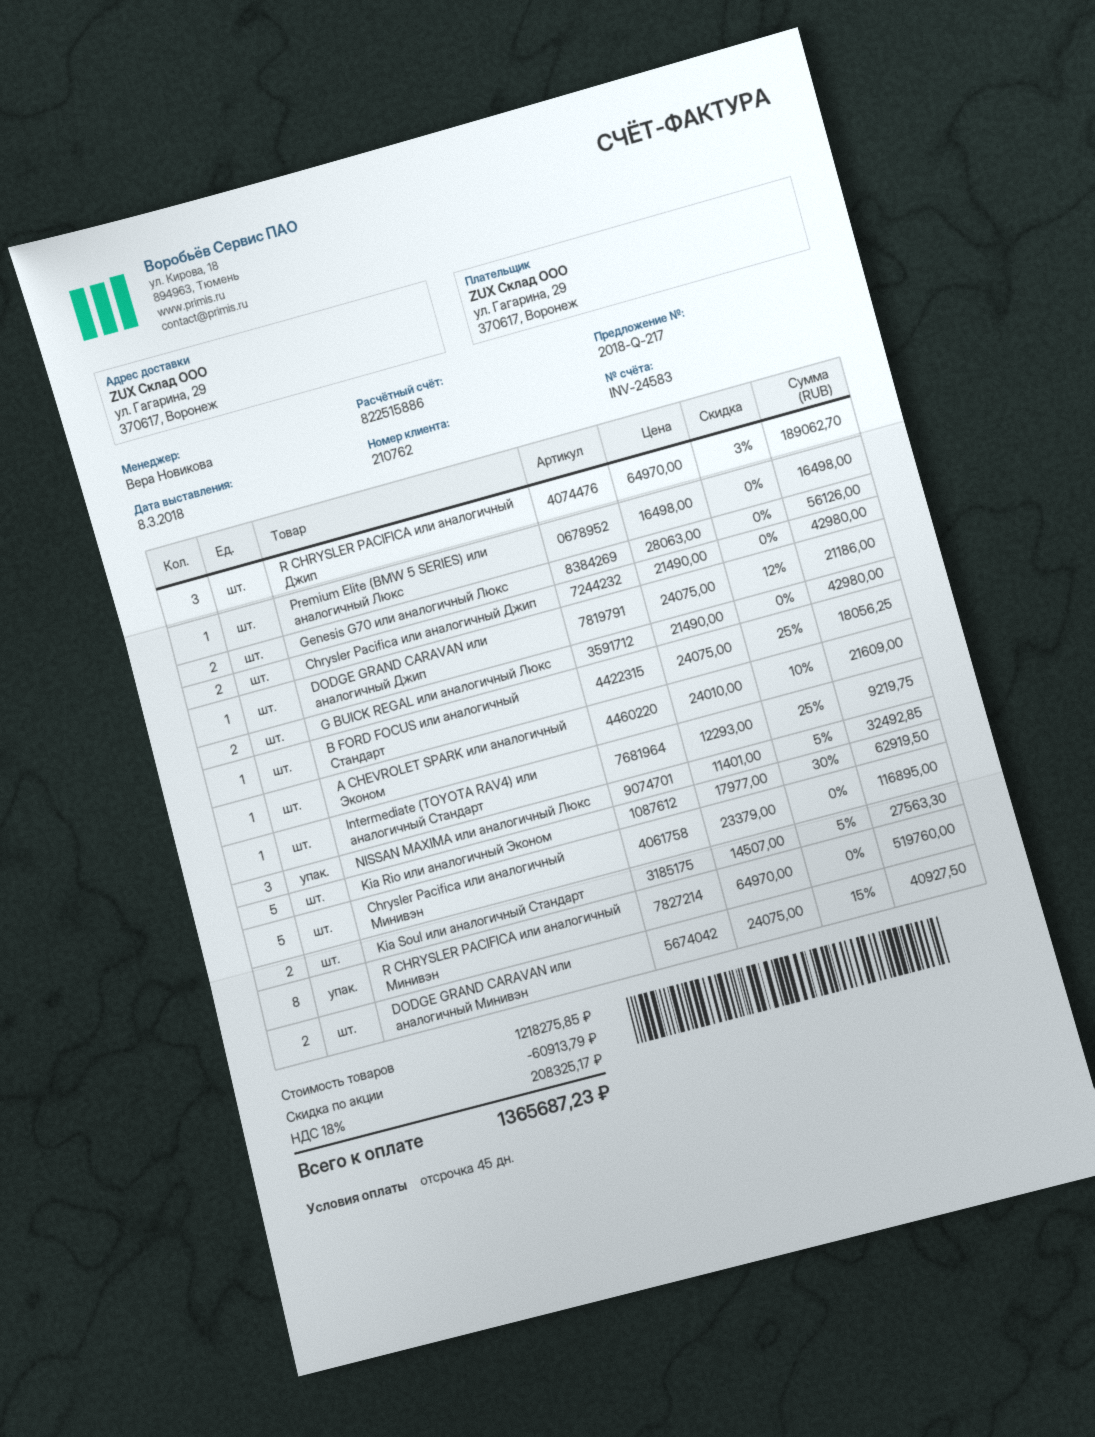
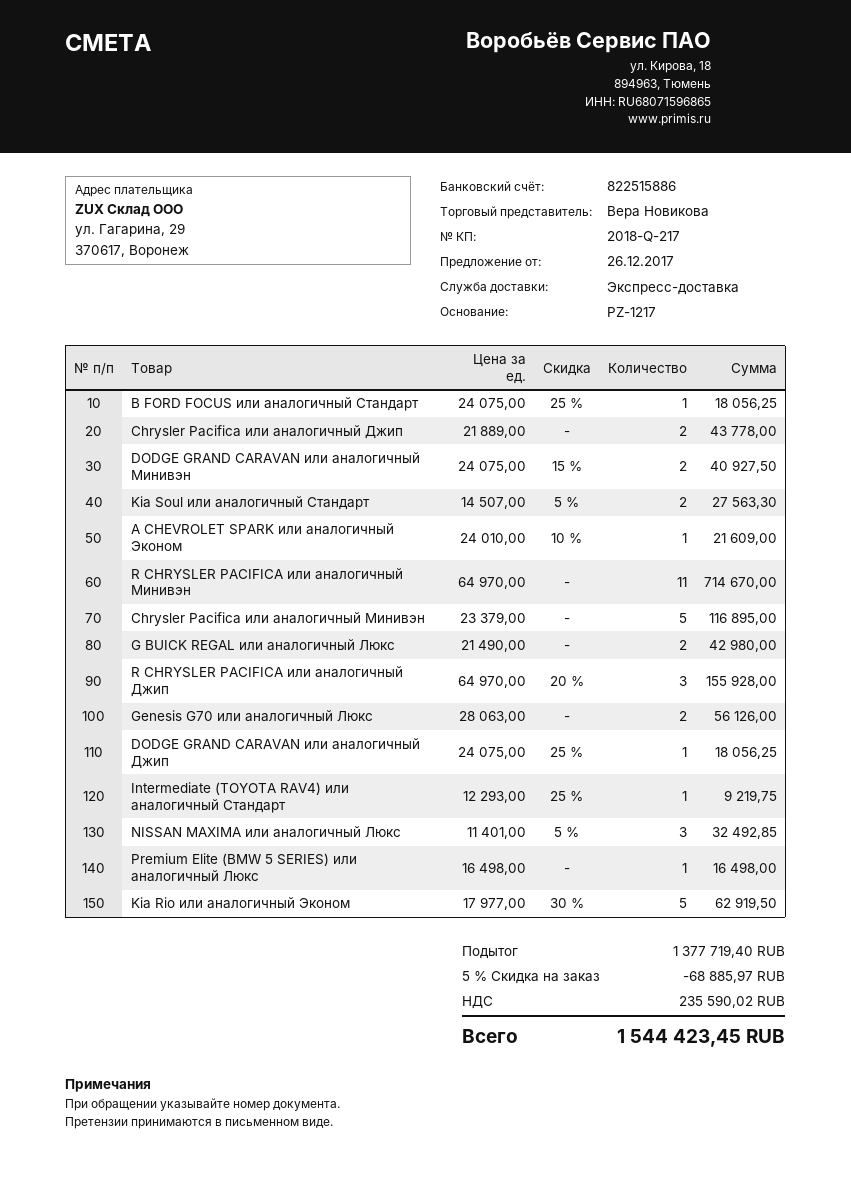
R CHRYSLER PACIFICA или аналогичный Джип: 3 x 64970.00 - 3% = 189062.70 -> 3 x 64970.00 - 20% = 155928.00
Chrysler Pacifica или аналогичный Джип: 2 x 21490.00 = 42980.00 -> 2 x 21889.00 = 43778.00
DODGE GRAND CARAVAN или аналогичный Джип: 1 x 24075.00 - 12% = 21186.00 -> 1 x 24075.00 - 25% = 18056.25
R CHRYSLER PACIFICA или аналогичный Минивэн: 8 x 64970.00 = 519760.00 -> 11 x 64970.00 = 714670.00
subtotal: 1218275.85 -> 1377719.40
discount: 60913.79 -> 68885.97
tax: 208325.17 -> 235590.02
total: 1365687.23 -> 1544423.45

